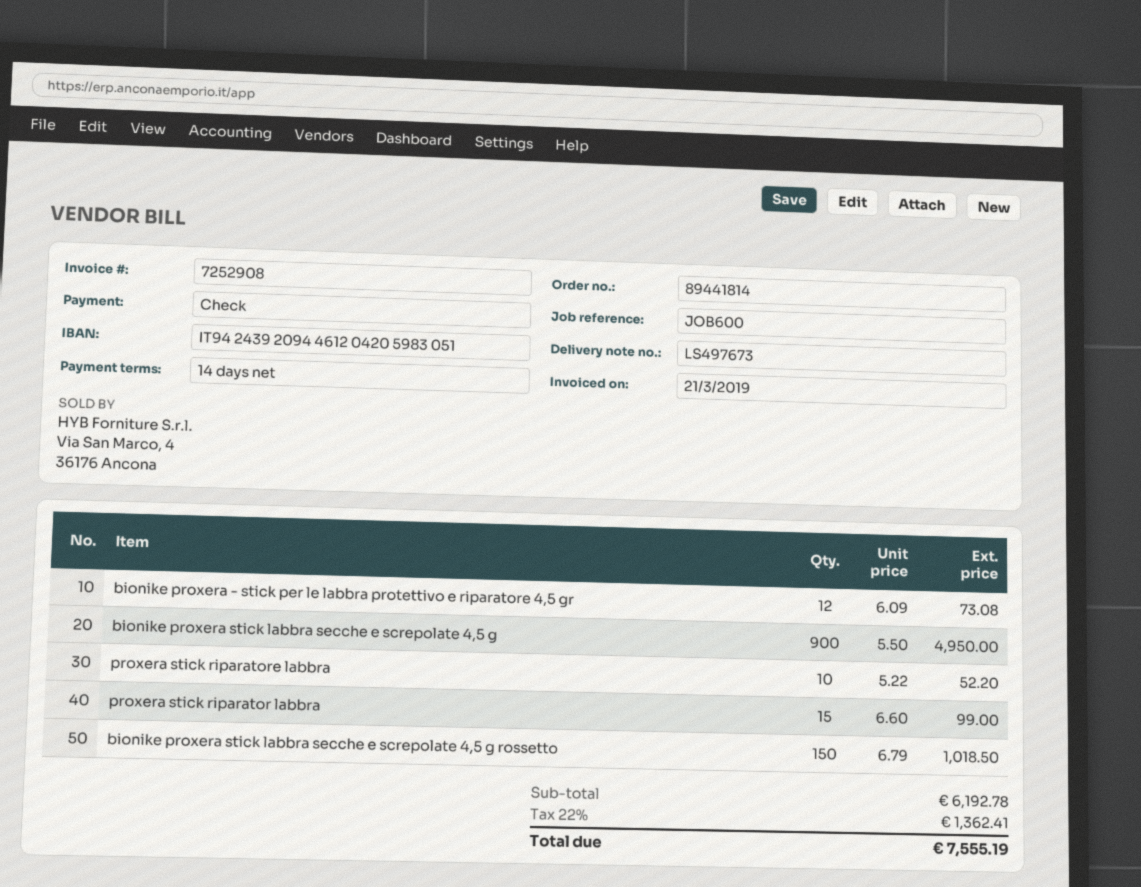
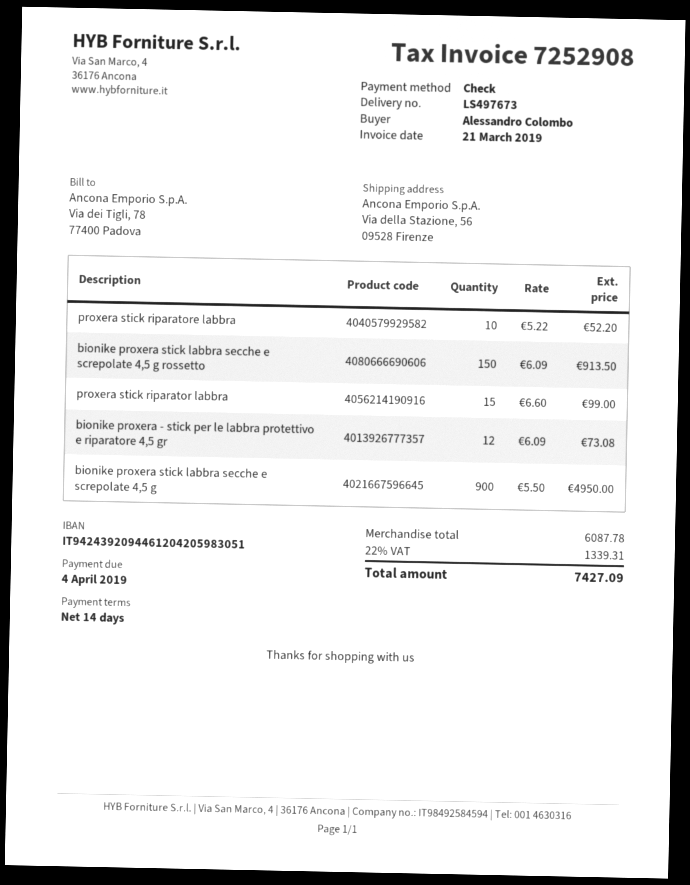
bionike proxera stick labbra secche e screpolate 4,5 g rossetto: 150 x 6.79 = 1018.50 -> 150 x 6.09 = 913.50
subtotal: 6192.78 -> 6087.78
tax: 22% = 1362.41 -> 22% = 1339.31
total: 7555.19 -> 7427.09

